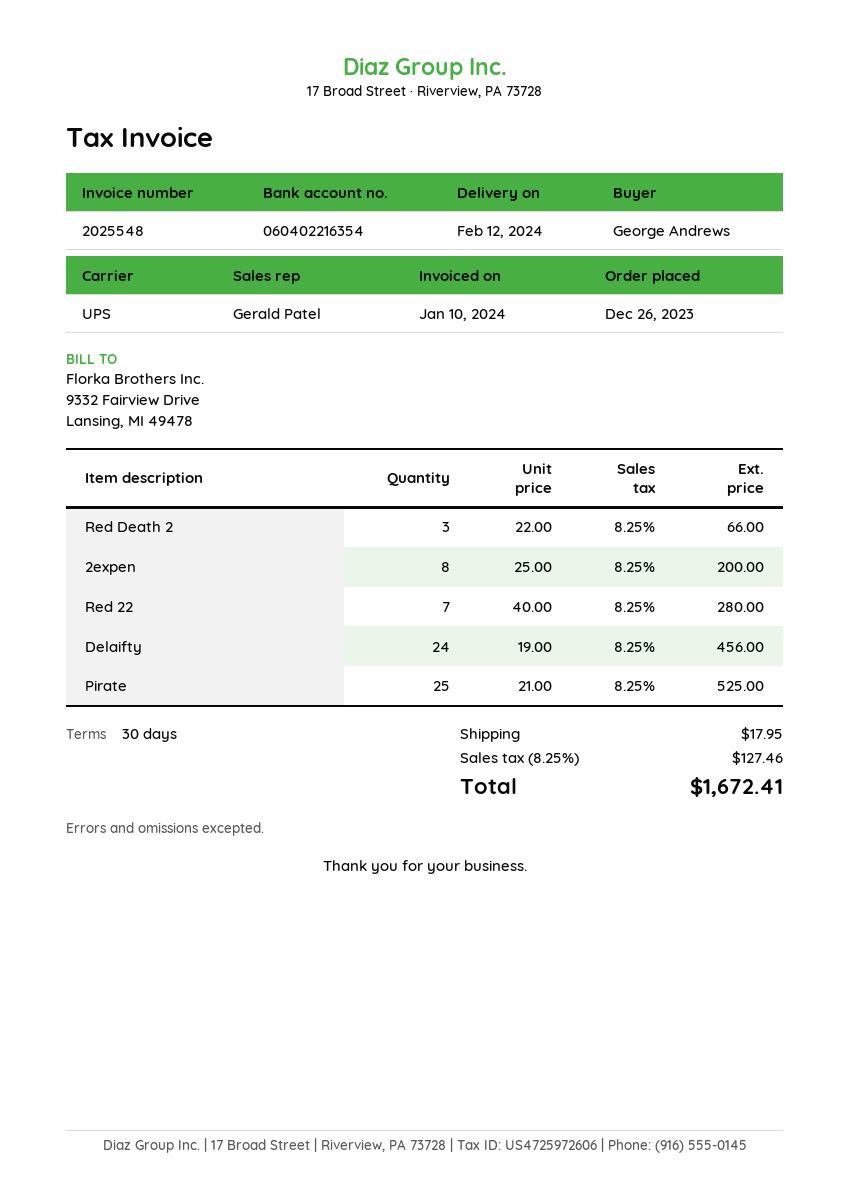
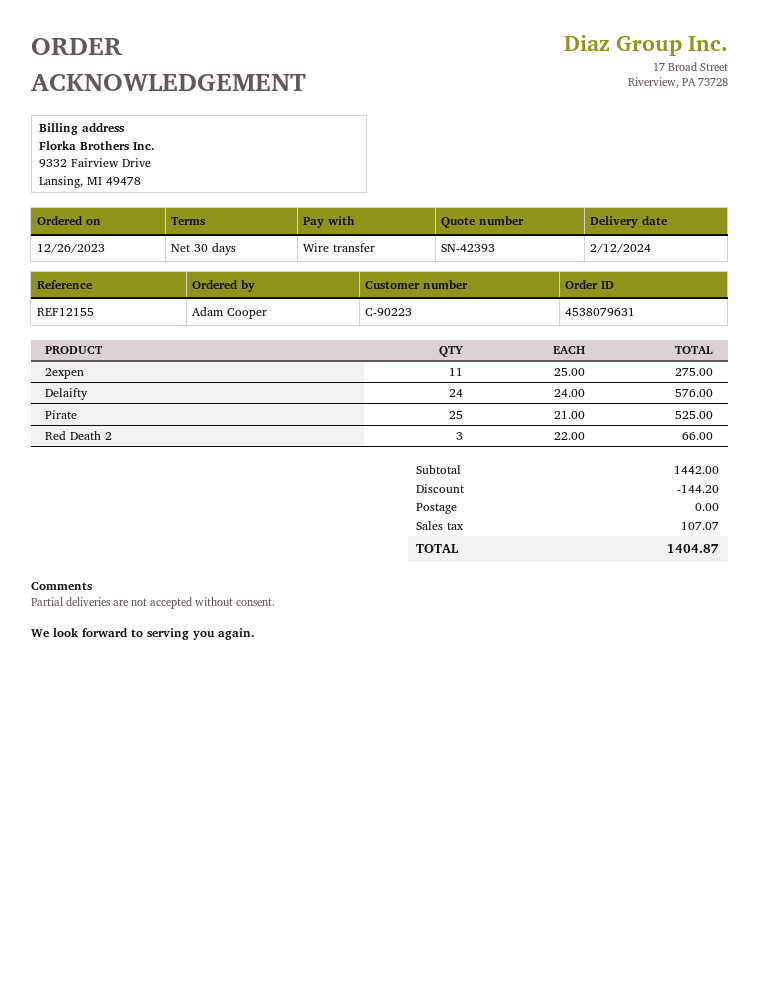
ordered by: George Andrews -> Adam Cooper
2expen: 8 x 25.00 = 200.00 -> 11 x 25.00 = 275.00
Red 22: 7 x 40.00 = 280.00 -> none
Delaifty: 24 x 19.00 = 456.00 -> 24 x 24.00 = 576.00
discount: none -> 144.20
shipping: 17.95 -> 0.00
tax: 127.46 -> 107.07
total: 1672.41 -> 1404.87

